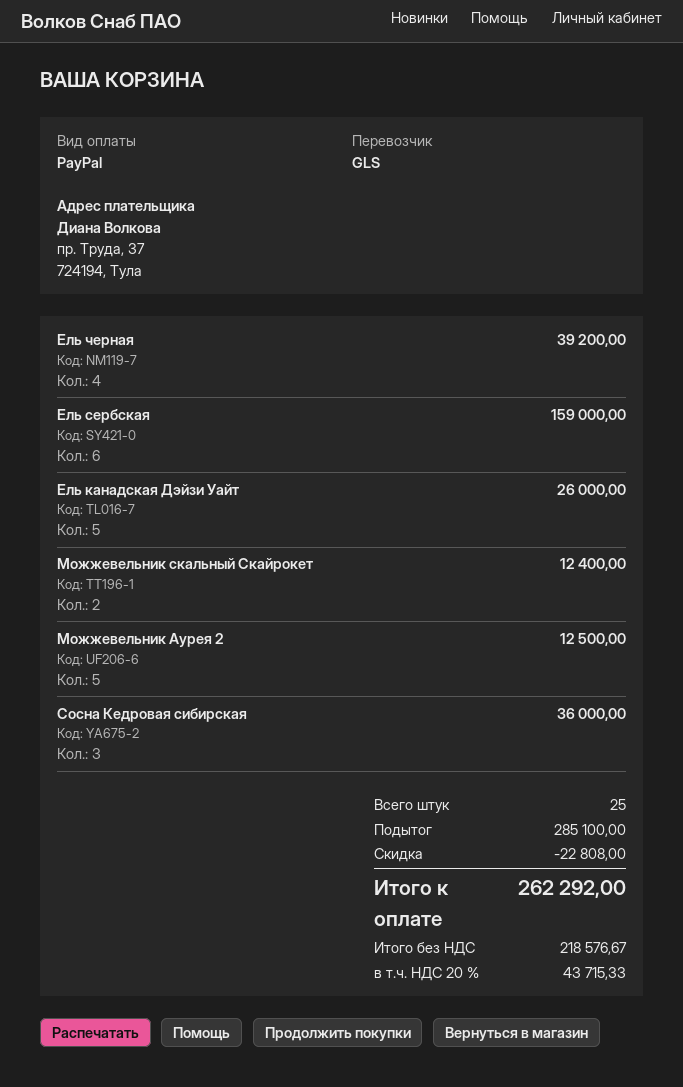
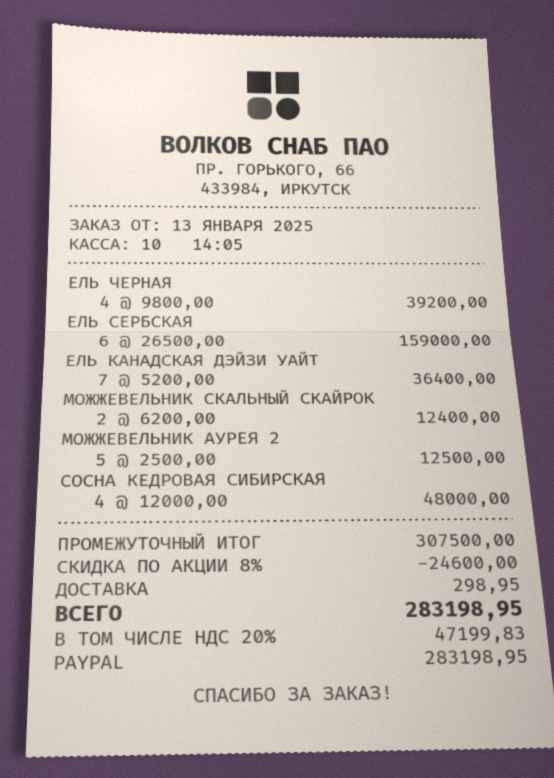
Ель канадская Дэйзи Уайт: 5 for 26000.00 -> 7 for 36400.00
Сосна Кедровая сибирская: 3 for 36000.00 -> 4 for 48000.00
subtotal: 285100.00 -> 307500.00
discount: 22808.00 -> 24600.00
shipping: none -> 298.95
tax: 20% = 43715.33 -> 20% = 47199.83
total: 262292.00 -> 283198.95

